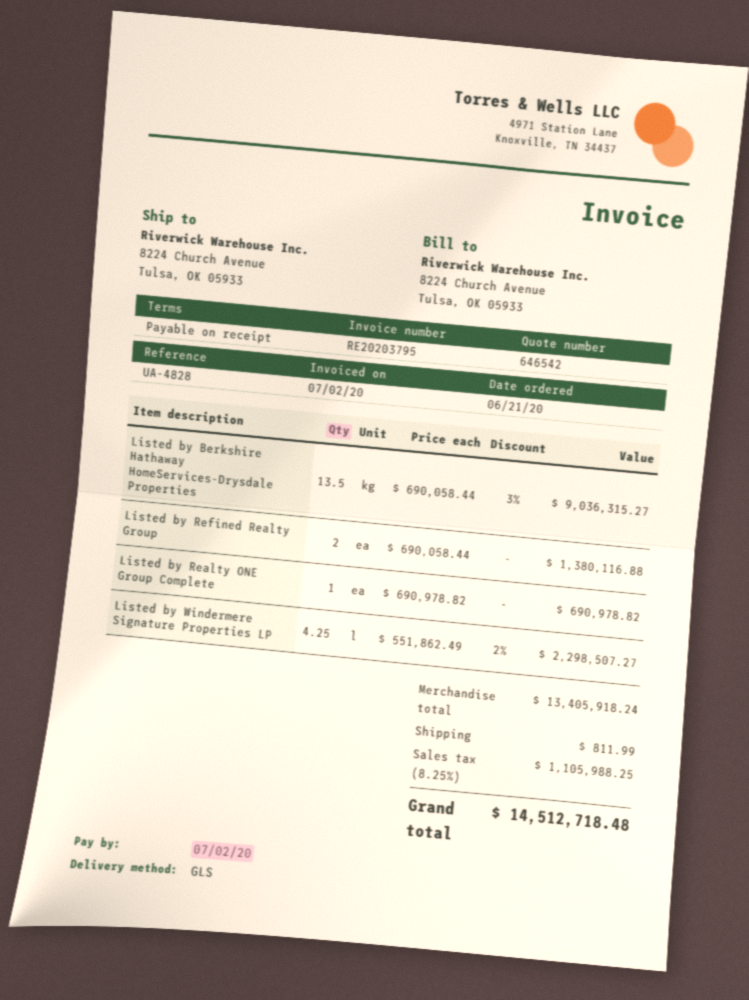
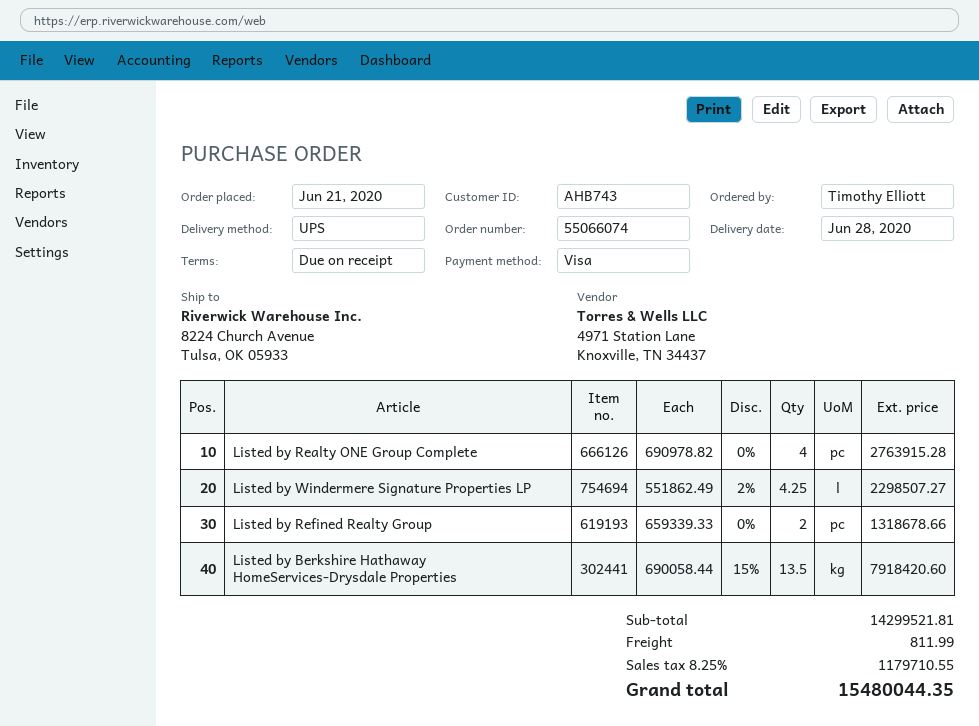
shipping method: GLS -> UPS
Listed by Berkshire Hathaway HomeServices-Drysdale Properties: 13.5 x 690058.44 - 3% = 9036315.27 -> 13.5 x 690058.44 - 15% = 7918420.60
Listed by Refined Realty Group: 2 x 690058.44 = 1380116.88 -> 2 x 659339.33 = 1318678.66
Listed by Realty ONE Group Complete: 1 x 690978.82 = 690978.82 -> 4 x 690978.82 = 2763915.28
subtotal: 13405918.24 -> 14299521.81
tax: 8.25% = 1105988.25 -> 8.25% = 1179710.55
total: 14512718.48 -> 15480044.35

